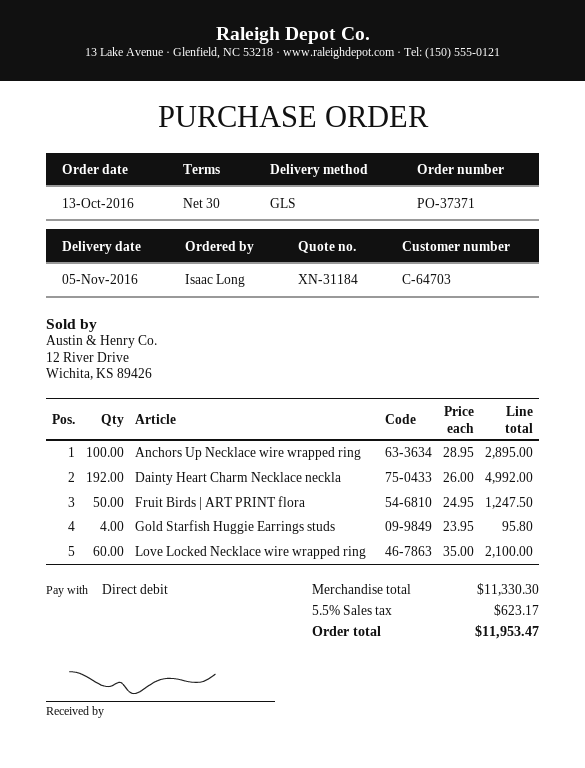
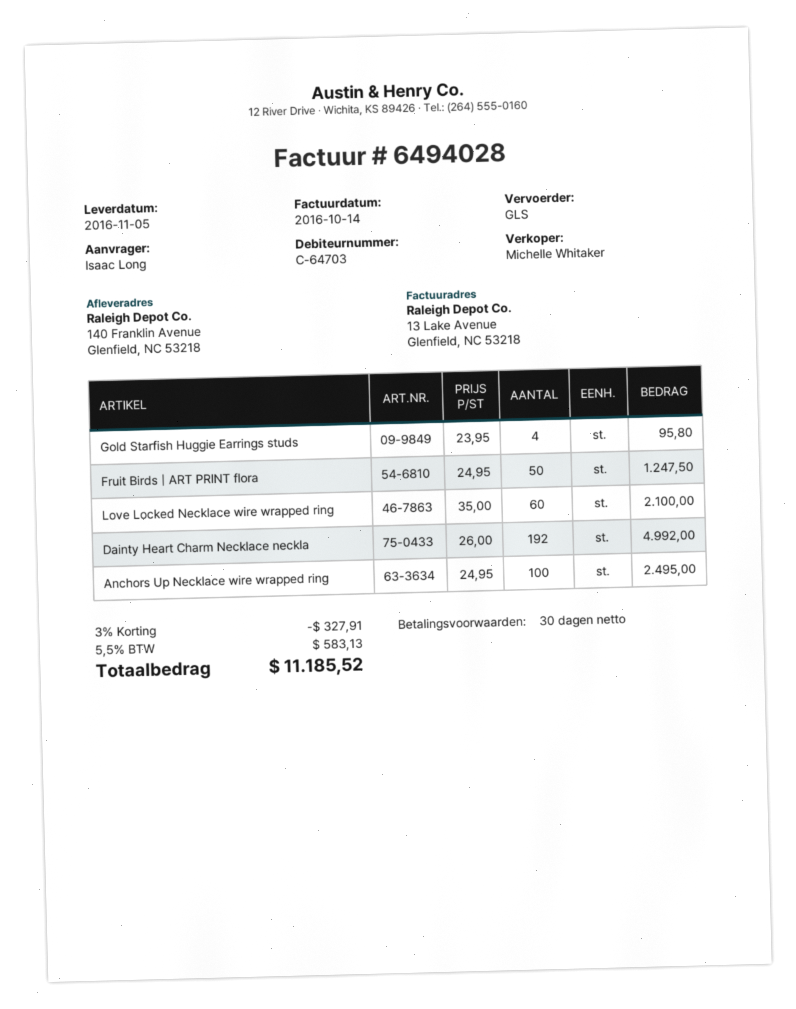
Anchors Up Necklace wire wrapped ring: 100 x 28.95 = 2895.00 -> 100 x 24.95 = 2495.00
discount: none -> 3% = 327.91
tax: 5.5% = 623.17 -> 5.5% = 583.13
total: 11953.47 -> 11185.52

